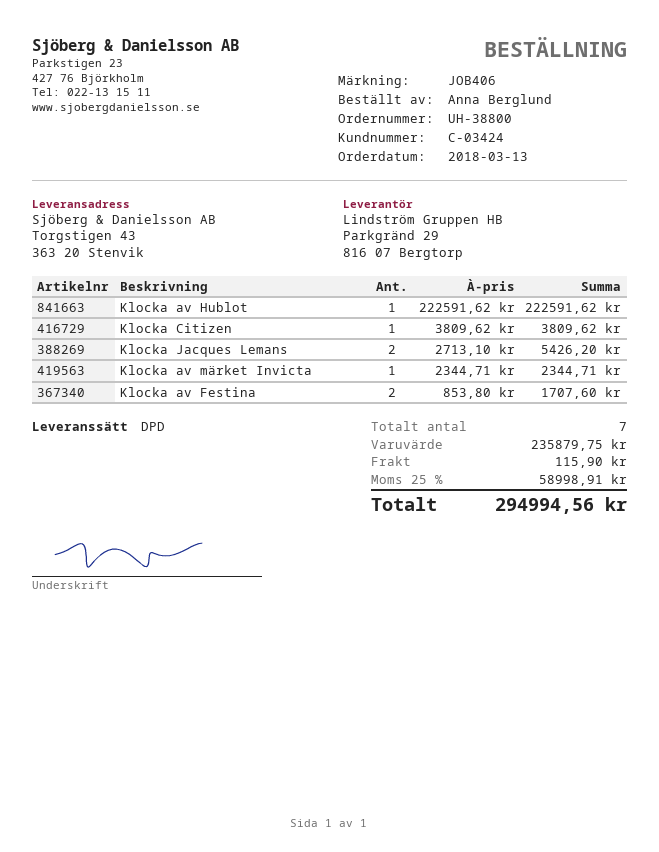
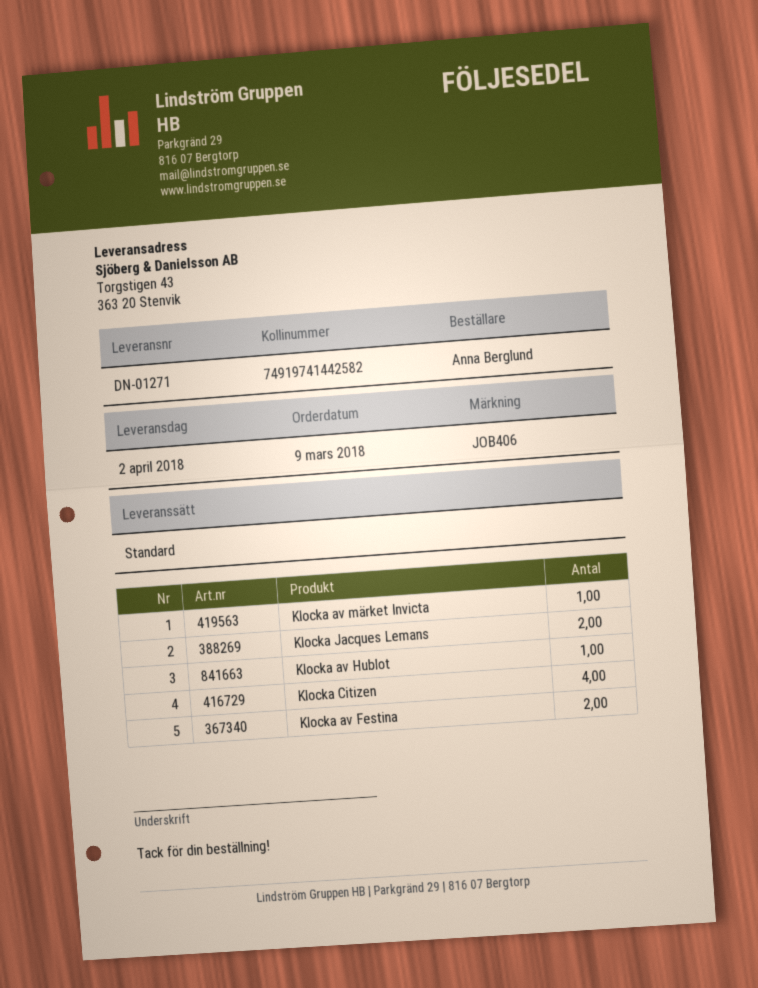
order date: 2018-03-13 -> 2018-03-09
shipping method: DPD -> standard
Klocka Citizen: 1 -> 4

